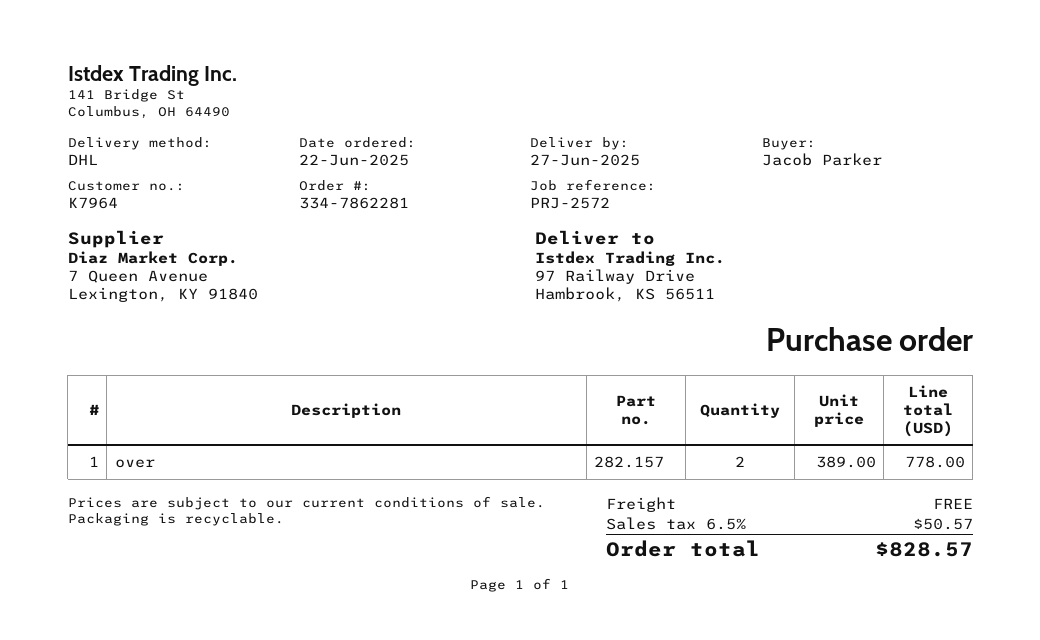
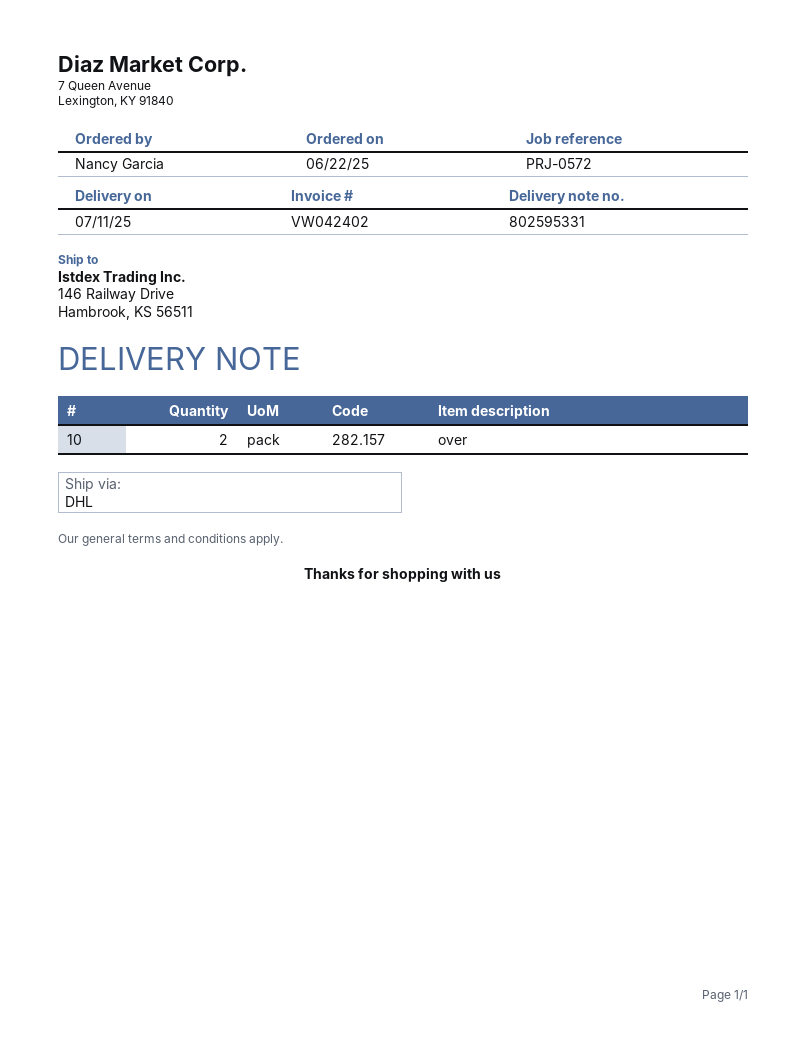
delivery date: 2025-06-27 -> 2025-07-11
reference: PRJ-2572 -> PRJ-0572
ordered by: Jacob Parker -> Nancy Garcia
ship to: 97 Railway Drive, Hambrook, KS 56511 -> 146 Railway Drive, Hambrook, KS 56511

